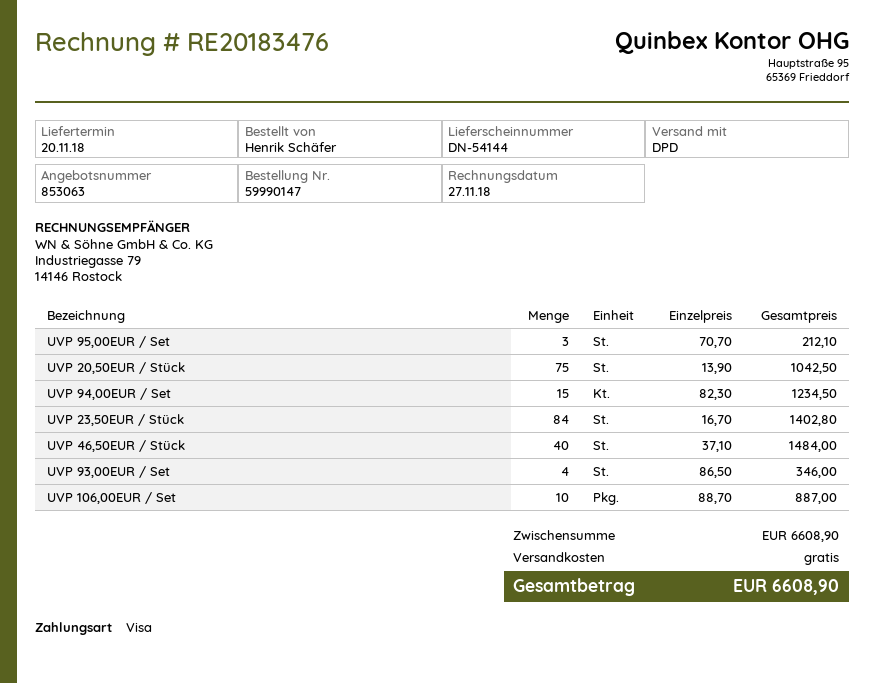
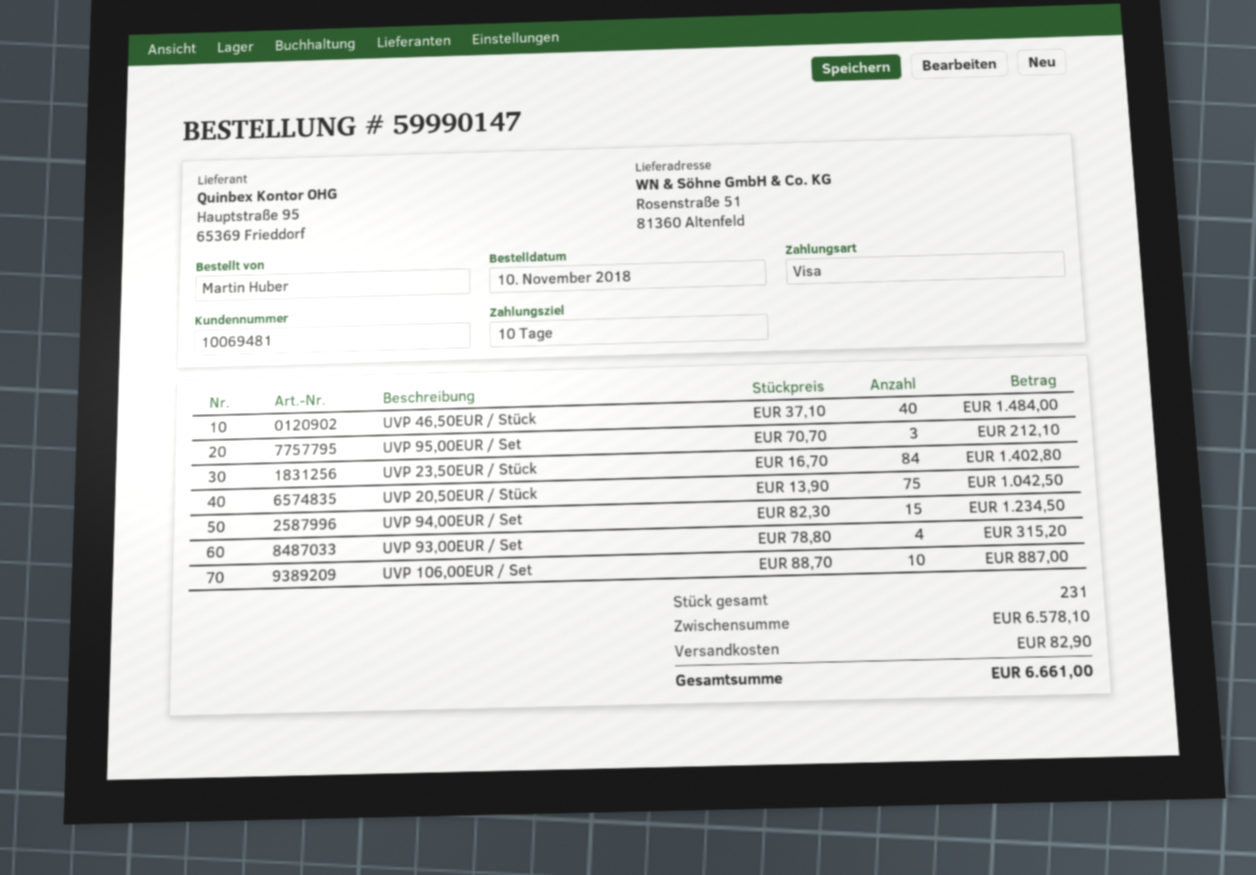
ordered by: Henrik Schäfer -> Martin Huber
UVP 93,00EUR / Set: 4 x 86.50 = 346.00 -> 4 x 78.80 = 315.20
subtotal: 6608.90 -> 6578.10
shipping: 0.00 -> 82.90
total: 6608.90 -> 6661.00

